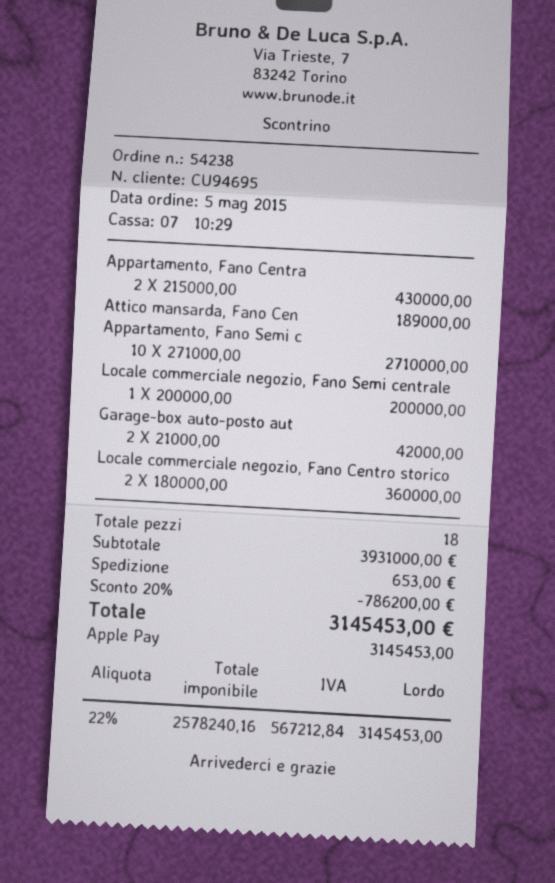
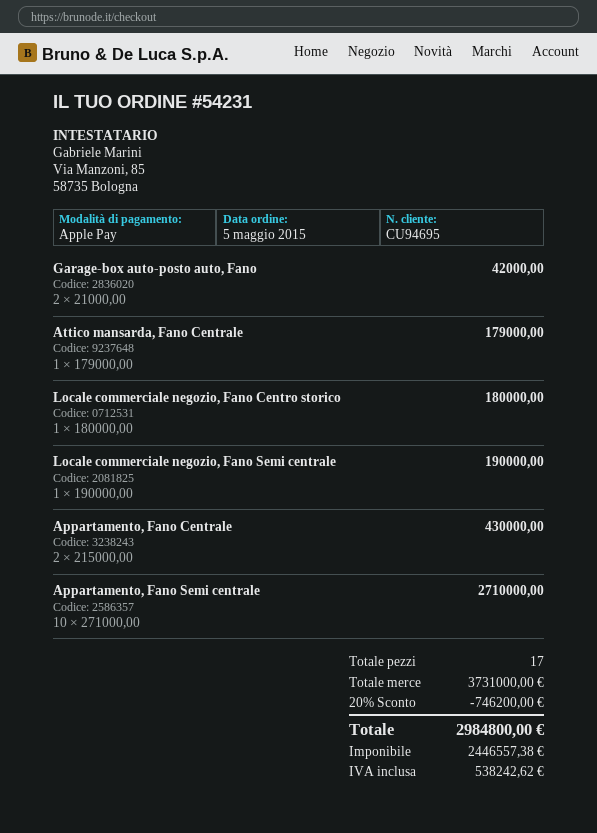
order number: 54238 -> 54231
Attico mansarda, Fano Cen: 1 x 189000.00 = 189000.00 -> 1 x 179000.00 = 179000.00
Locale commerciale negozio, Fano Semi centrale: 1 x 200000.00 = 200000.00 -> 1 x 190000.00 = 190000.00
Locale commerciale negozio, Fano Centro storico: 2 x 180000.00 = 360000.00 -> 1 x 180000.00 = 180000.00
total quantity: 18 -> 17
subtotal: 3931000.00 -> 3731000.00
discount: 20% = 786200.00 -> 20% = 746200.00
shipping: 653.00 -> none
net: 2578240.16 -> 2446557.38
tax: 567212.84 -> 538242.62
total: 3145453.00 -> 2984800.00

